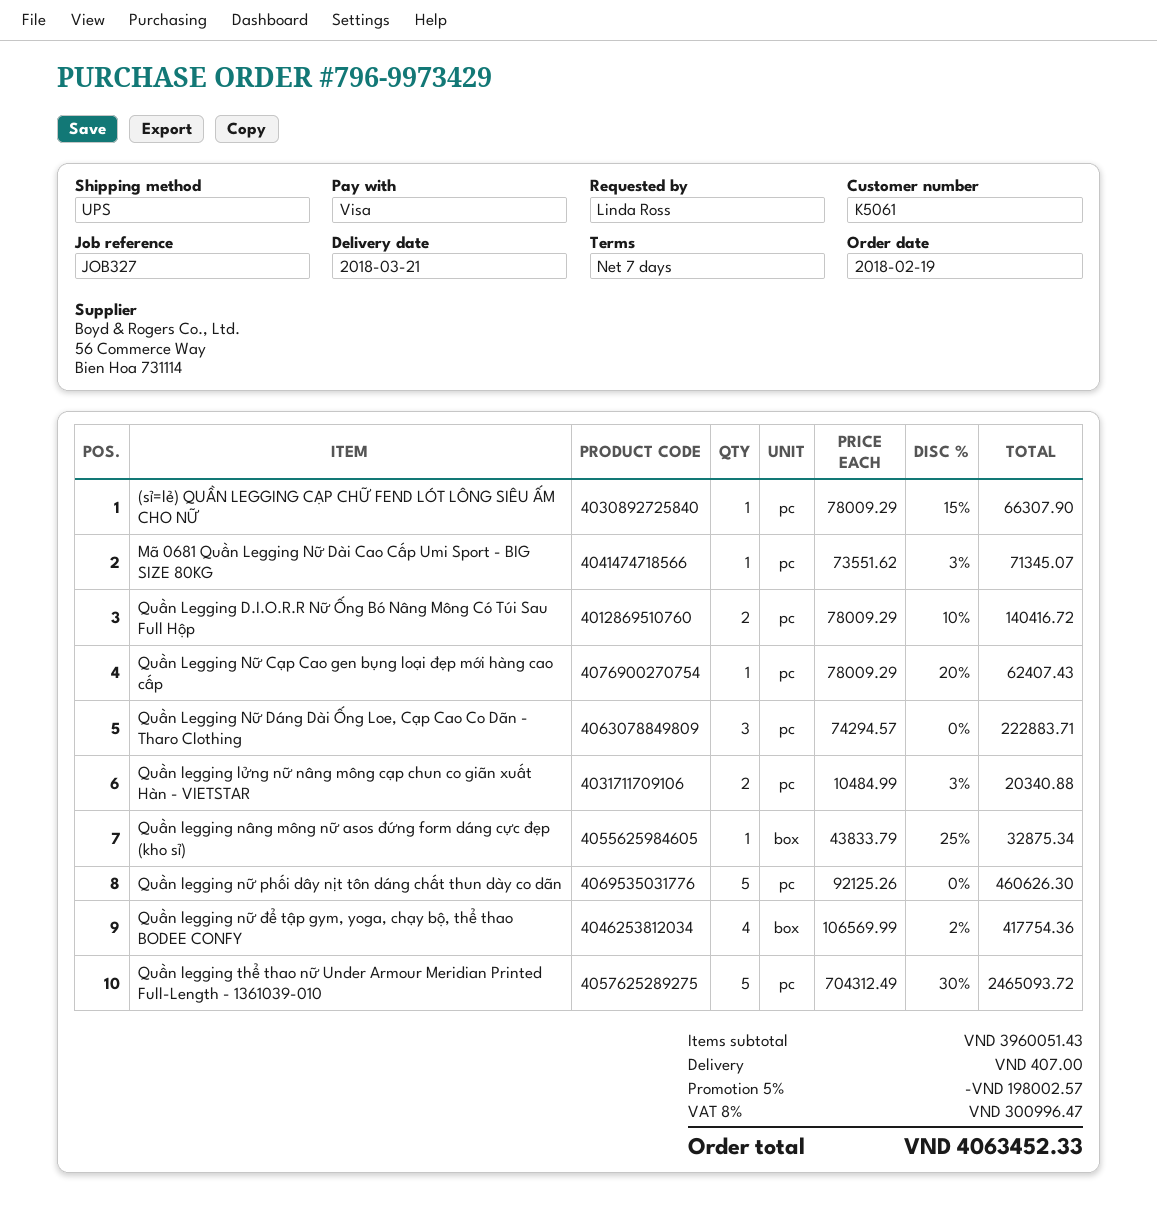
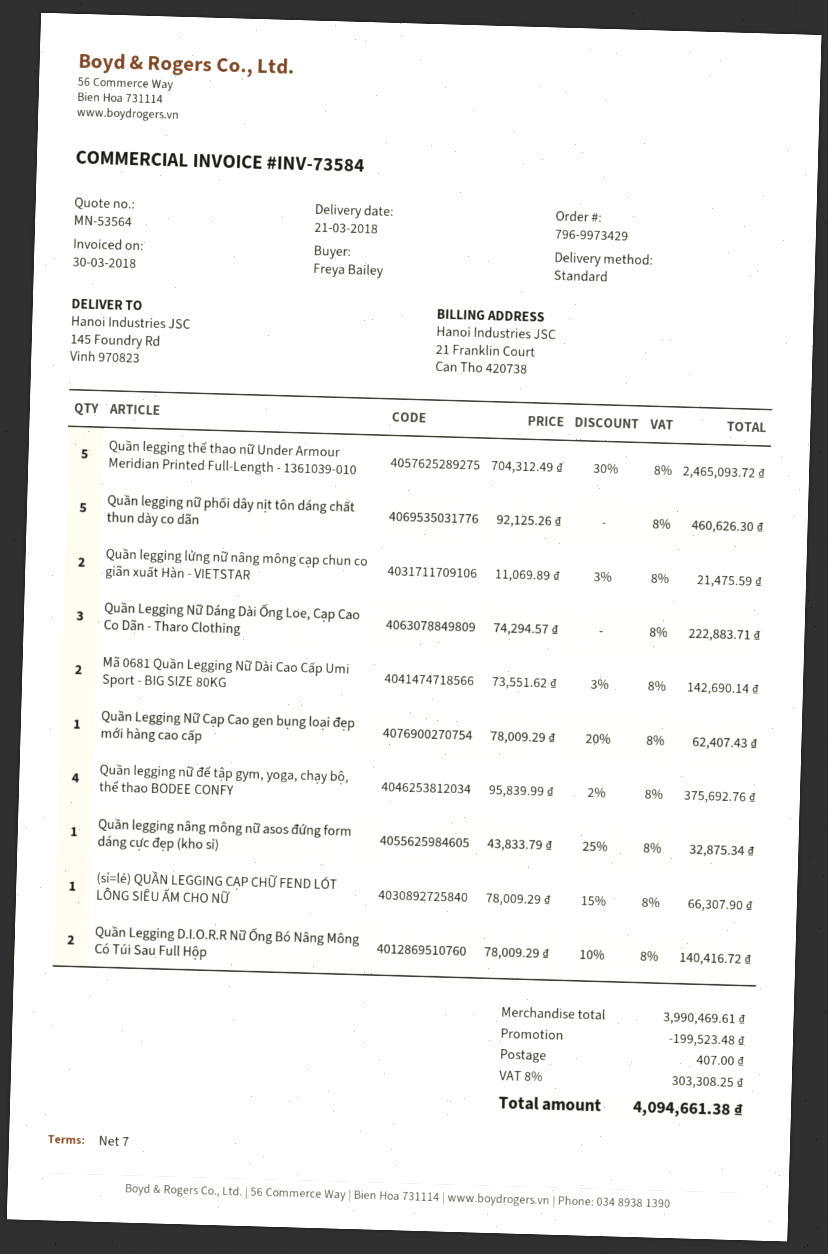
ordered by: Linda Ross -> Freya Bailey
shipping method: UPS -> standard
Mã 0681 Quần Legging Nữ Dài Cao Cấp Umi Sport - BIG SIZE 80KG: 1 x 73551.62 - 3% = 71345.07 -> 2 x 73551.62 - 3% = 142690.14
Quần legging lửng nữ nâng mông cạp chun co giãn xuất Hàn - VIETSTAR: 2 x 10484.99 - 3% = 20340.88 -> 2 x 11069.89 - 3% = 21475.59
Quần legging nữ để tập gym, yoga, chạy bộ, thể thao BODEE CONFY: 4 x 106569.99 - 2% = 417754.36 -> 4 x 95839.99 - 2% = 375692.76
subtotal: 3960051.43 -> 3990469.61
discount: 198002.57 -> 199523.48
tax: 8% = 300996.47 -> 8% = 303308.25
total: 4063452.33 -> 4094661.38

